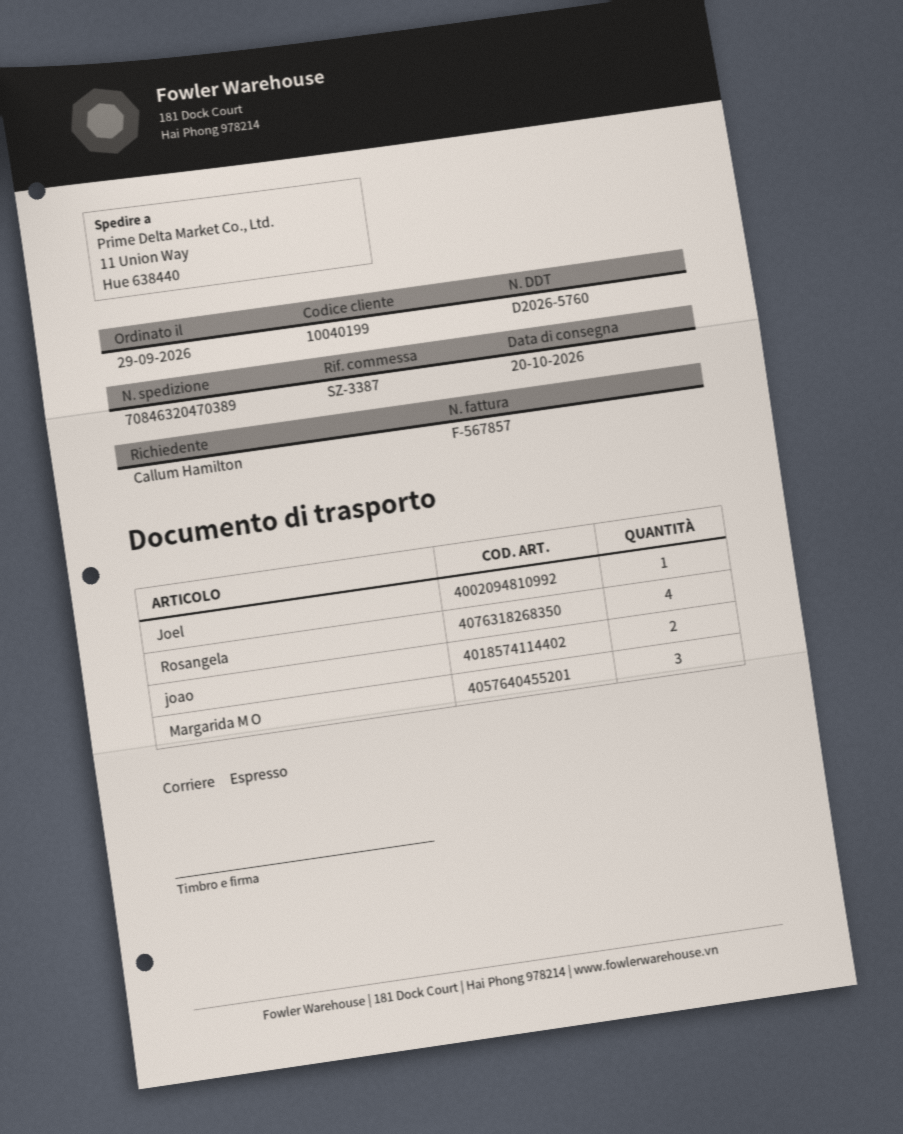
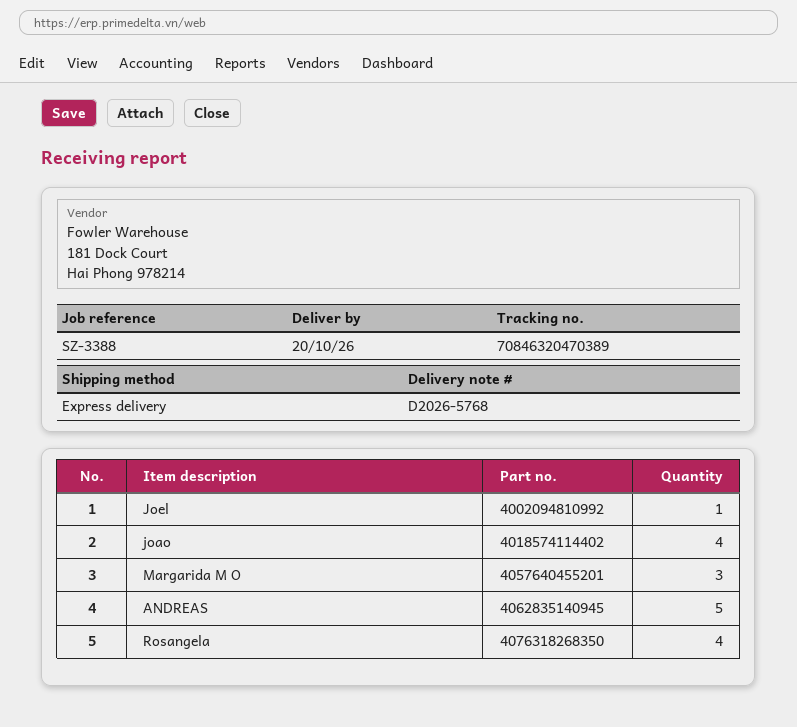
delivery note number: D2026-5760 -> D2026-5768
reference: SZ-3387 -> SZ-3388
joao: 2 -> 4
ANDREAS: none -> 5

